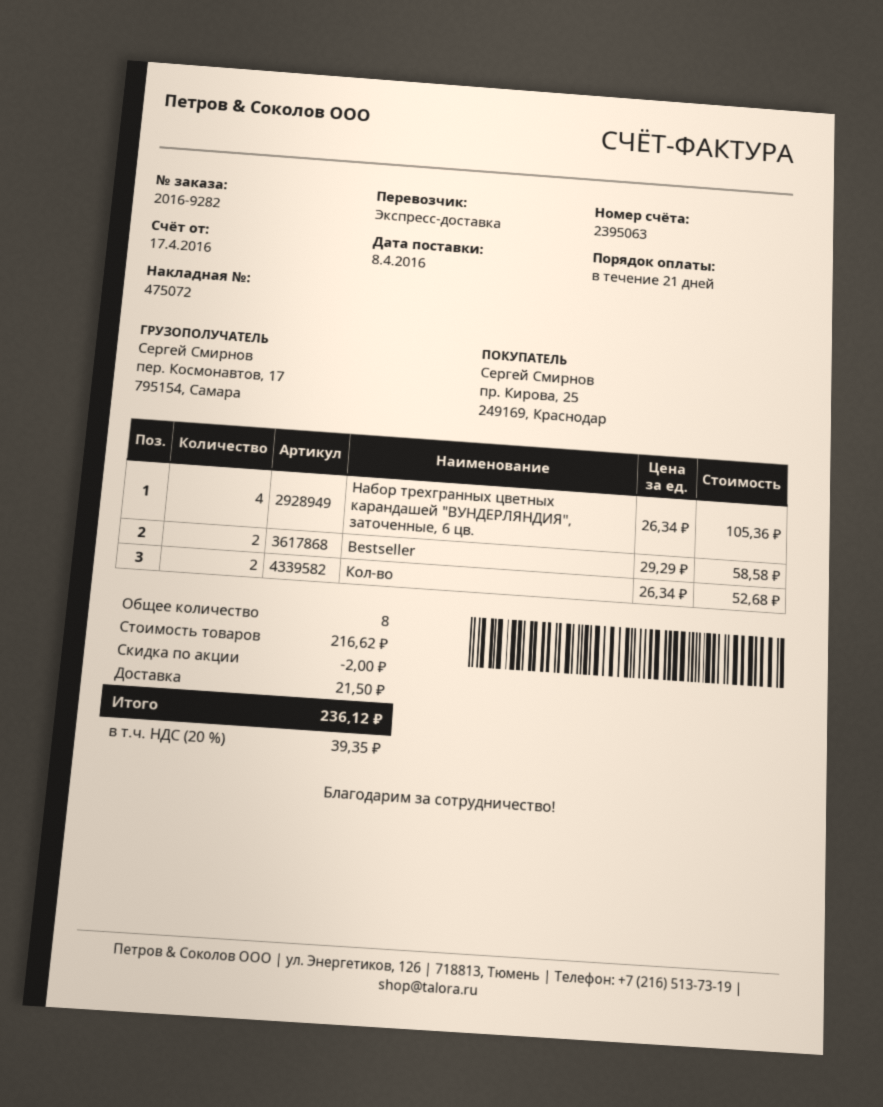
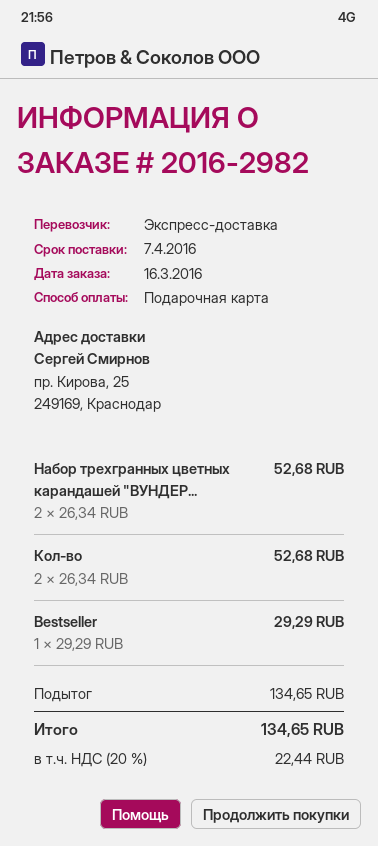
order number: 2016-9282 -> 2016-2982
delivery date: 2016-04-08 -> 2016-04-07
ship to: пер. Космонавтов, 17, 795154, Самара -> пр. Кирова, 25, 249169, Краснодар
Набор трехгранных цветных карандашей "ВУНДЕРЛЯНДИЯ", заточенные, 6 цв.: 4 x 26.34 = 105.36 -> 2 x 26.34 = 52.68
Bestseller: 2 x 29.29 = 58.58 -> 1 x 29.29 = 29.29
subtotal: 216.62 -> 134.65
discount: 2.00 -> none
shipping: 21.50 -> none
tax: 20% = 39.35 -> 20% = 22.44
total: 236.12 -> 134.65

